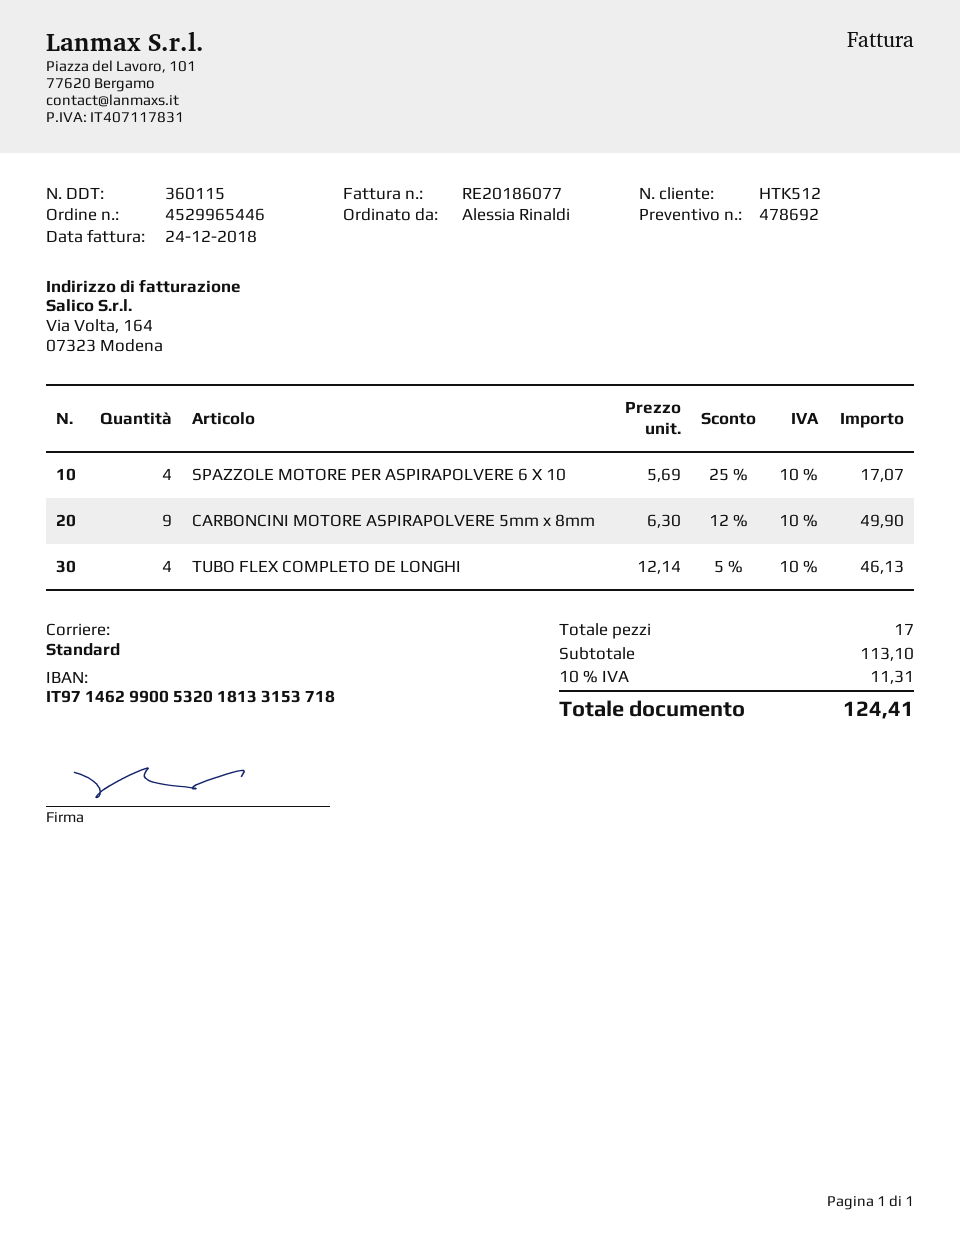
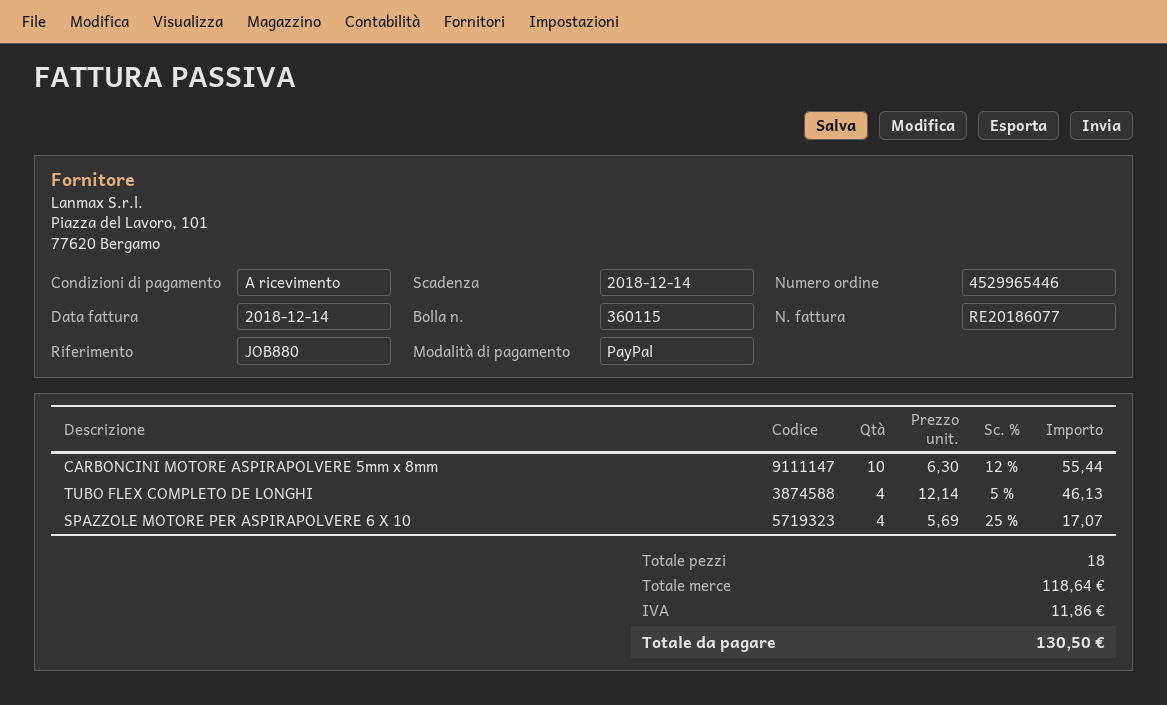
invoice date: 2018-12-24 -> 2018-12-14
CARBONCINI MOTORE ASPIRAPOLVERE 5mm x 8mm: 9 x 6.30 - 12% = 49.90 -> 10 x 6.30 - 12% = 55.44
total quantity: 17 -> 18
subtotal: 113.10 -> 118.64
tax: 11.31 -> 11.86
total: 124.41 -> 130.50

